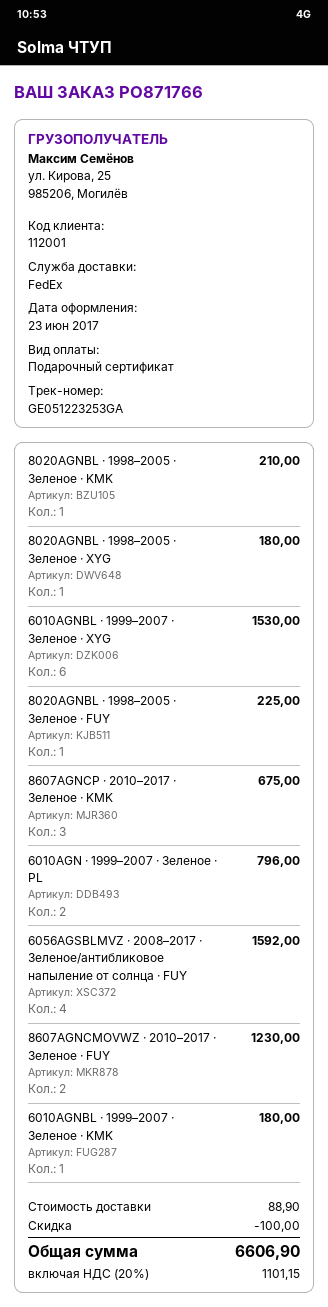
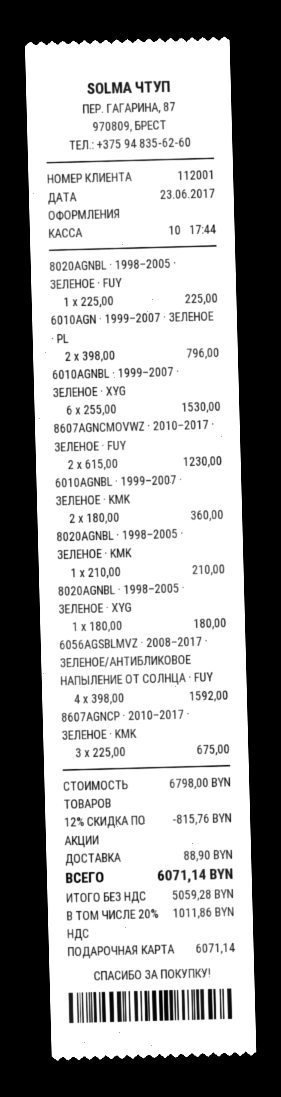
6010AGNBL · 1999–2007 · Зеленое · KMK: 1 for 180.00 -> 2 for 360.00
discount: 100.00 -> 815.76
tax: 20% = 1101.15 -> 20% = 1011.86
total: 6606.90 -> 6071.14

